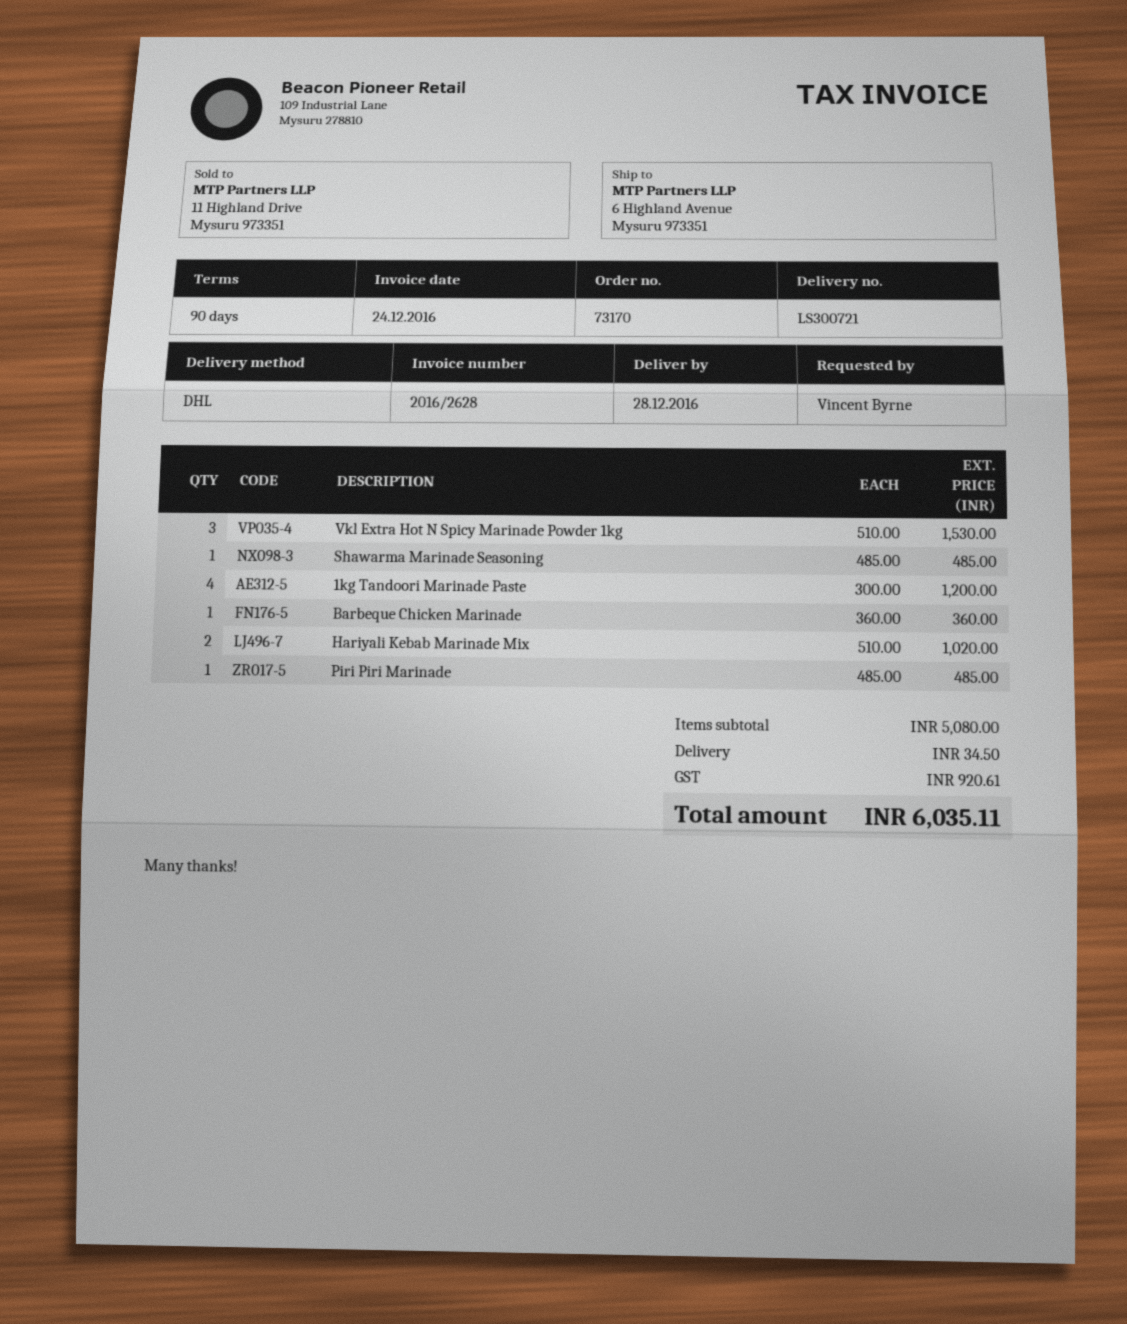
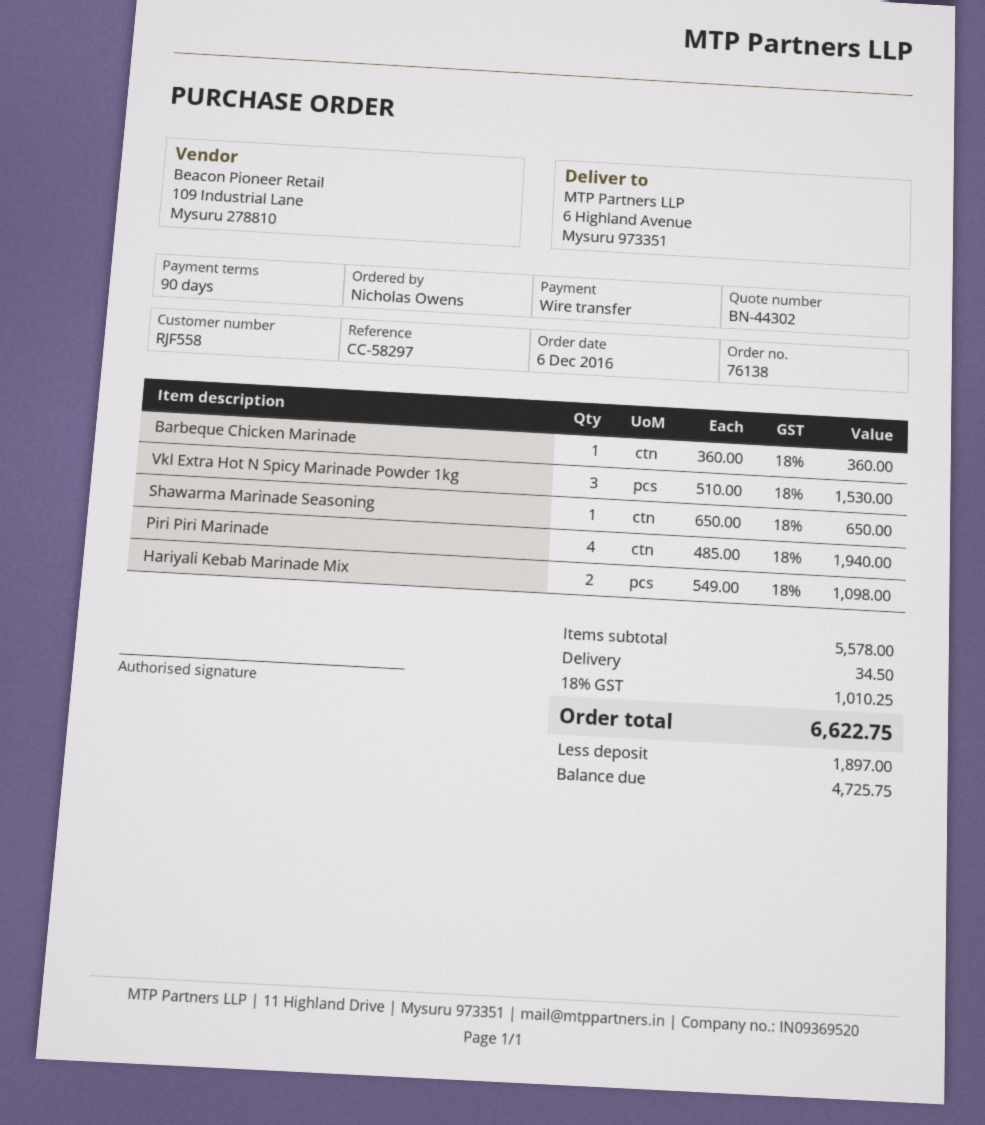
order number: 73170 -> 76138
ordered by: Vincent Byrne -> Nicholas Owens
Shawarma Marinade Seasoning: 1 x 485.00 = 485.00 -> 1 x 650.00 = 650.00
1kg Tandoori Marinade Paste: 4 x 300.00 = 1200.00 -> none
Hariyali Kebab Marinade Mix: 2 x 510.00 = 1020.00 -> 2 x 549.00 = 1098.00
Piri Piri Marinade: 1 x 485.00 = 485.00 -> 4 x 485.00 = 1940.00
subtotal: 5080.00 -> 5578.00
tax: 920.61 -> 1010.25
total: 6035.11 -> 6622.75

